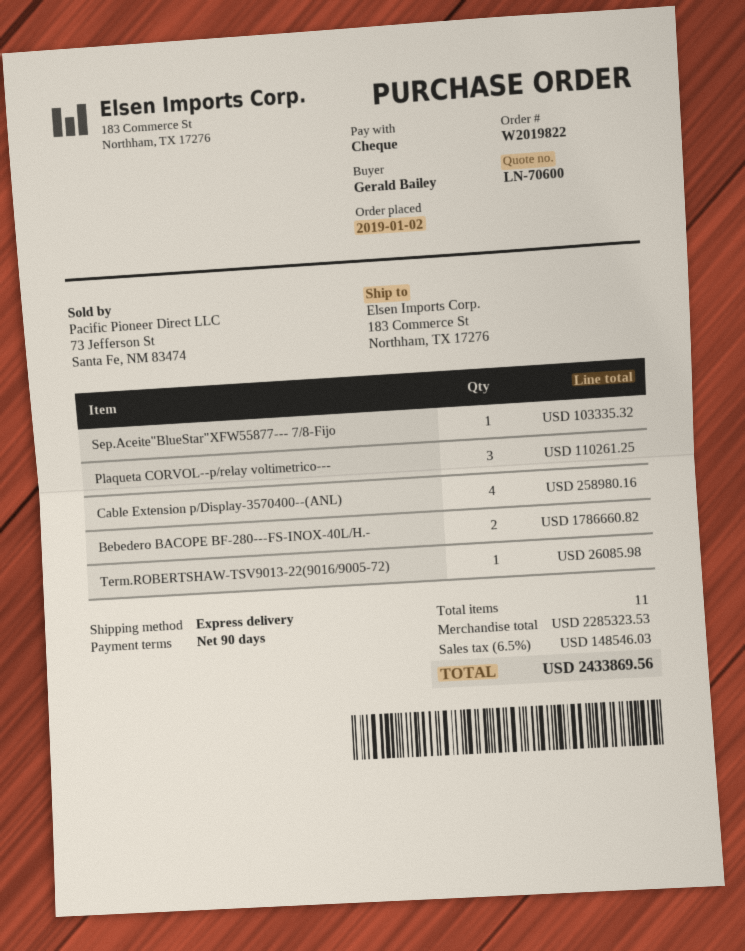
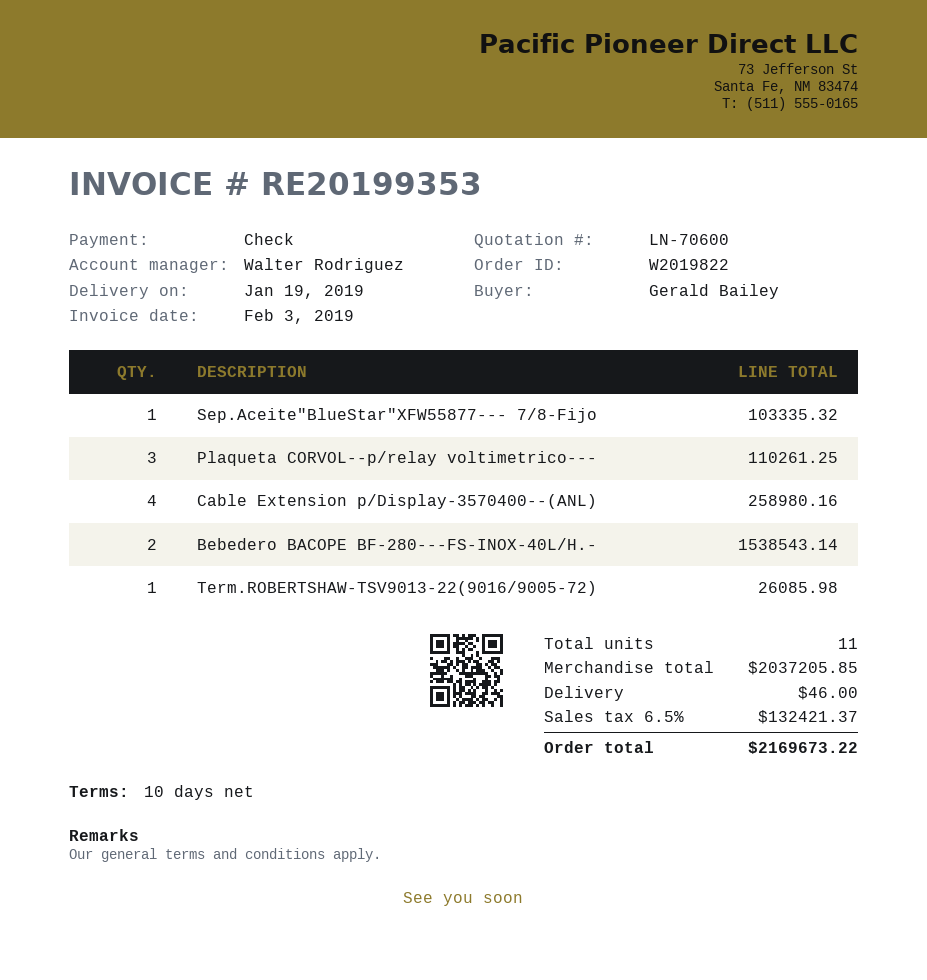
payment terms: 90 days -> 10 days
Bebedero BACOPE BF-280---FS-INOX-40L/H.-: 2 for 1786660.82 -> 2 for 1538543.14
subtotal: 2285323.53 -> 2037205.85
shipping: none -> 46.00
tax: 6.5% = 148546.03 -> 6.5% = 132421.37
total: 2433869.56 -> 2169673.22

